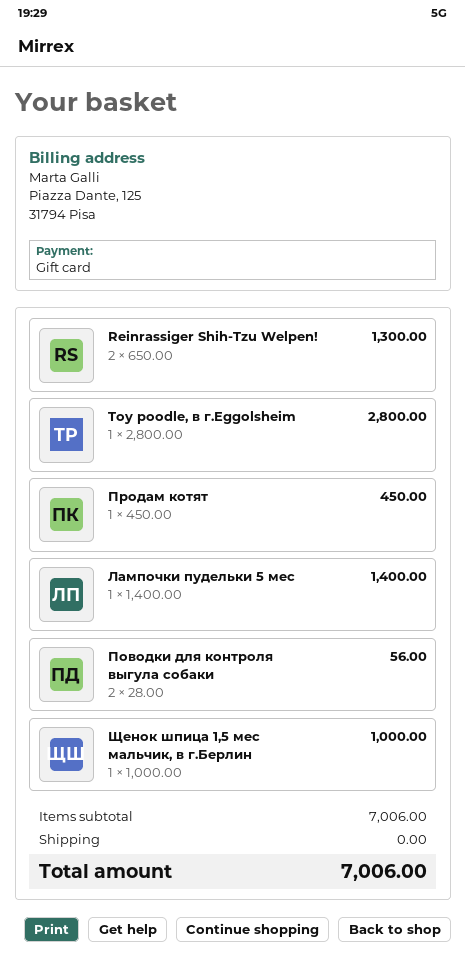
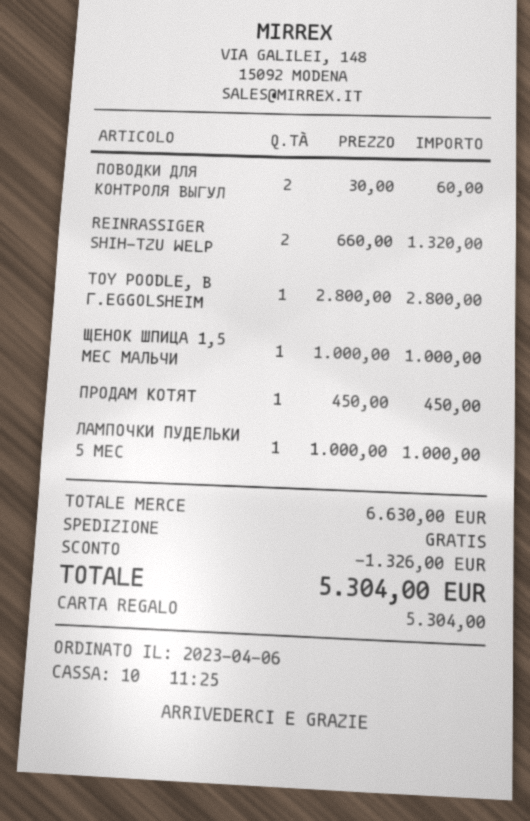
Reinrassiger Shih-Tzu Welpen!: 2 x 650.00 = 1300.00 -> 2 x 660.00 = 1320.00
Лампочки пудельки 5 мес: 1 x 1400.00 = 1400.00 -> 1 x 1000.00 = 1000.00
Поводки для контроля выгула собаки: 2 x 28.00 = 56.00 -> 2 x 30.00 = 60.00
subtotal: 7006.00 -> 6630.00
discount: none -> 1326.00
total: 7006.00 -> 5304.00

